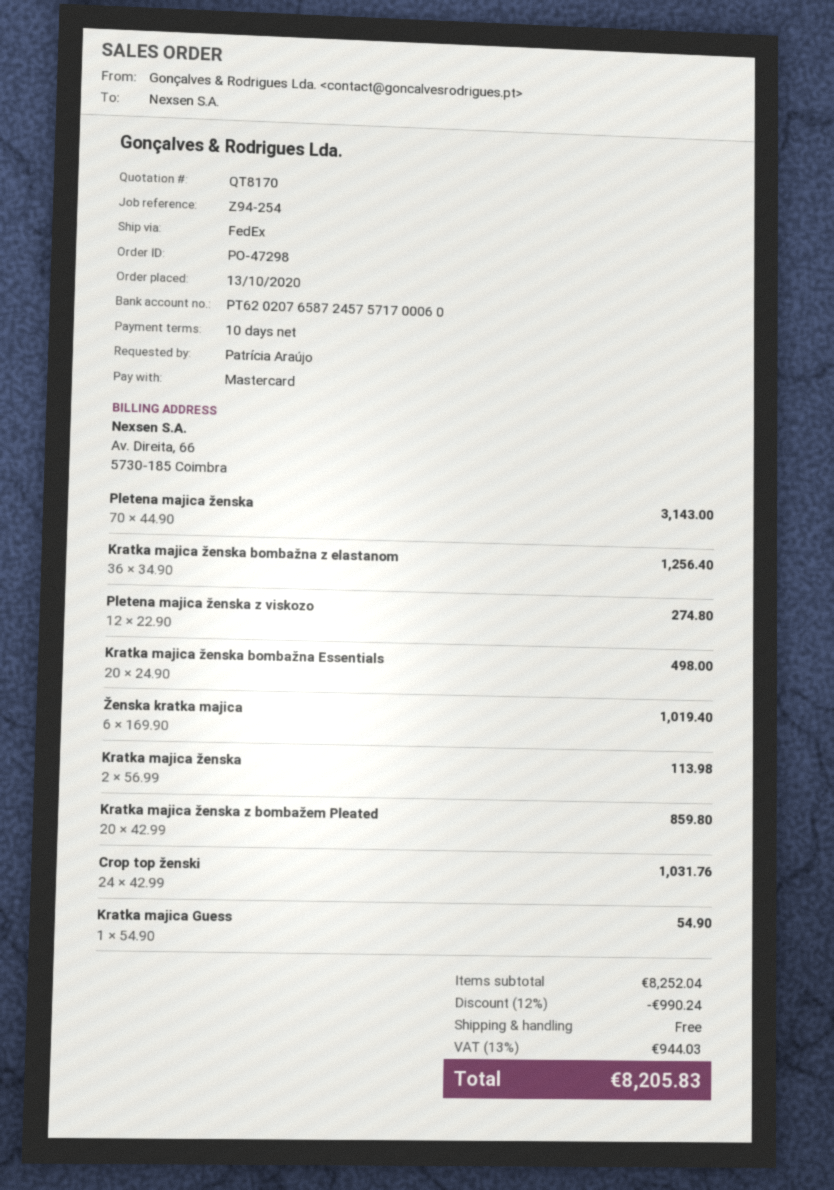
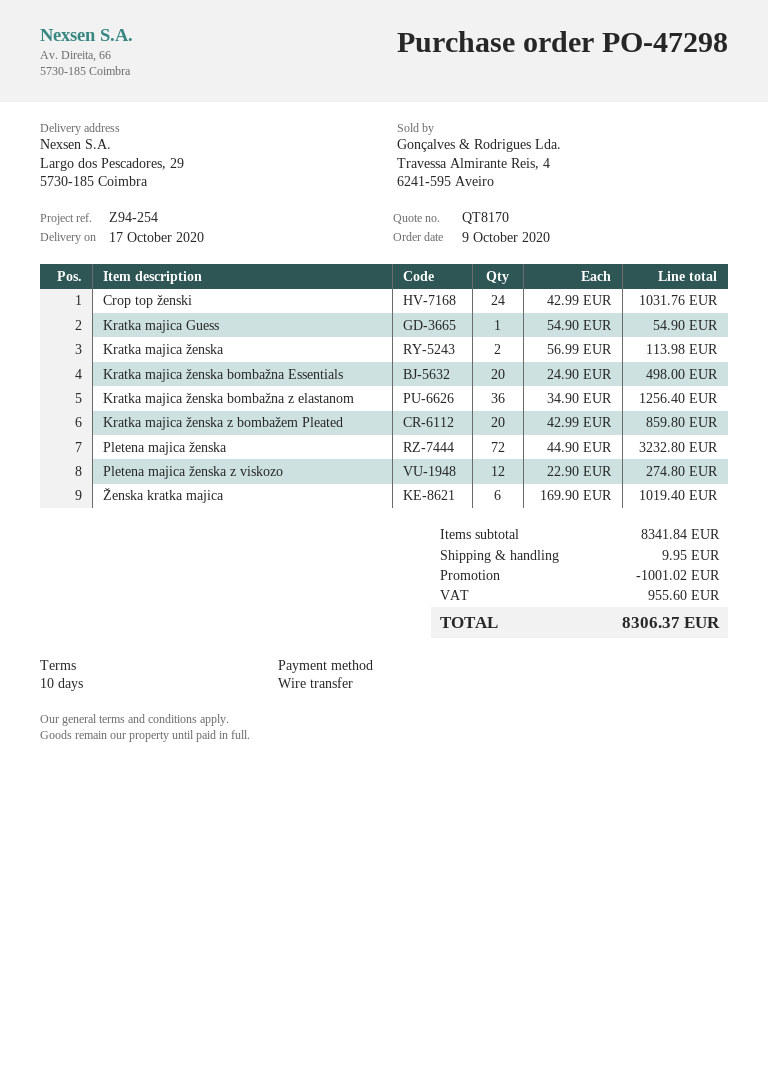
order date: 2020-10-13 -> 2020-10-09
payment method: Mastercard -> bank transfer
Pletena majica ženska: 70 x 44.90 = 3143.00 -> 72 x 44.90 = 3232.80
subtotal: 8252.04 -> 8341.84
discount: 990.24 -> 1001.02
shipping: 0.00 -> 9.95
tax: 944.03 -> 955.60
total: 8205.83 -> 8306.37

